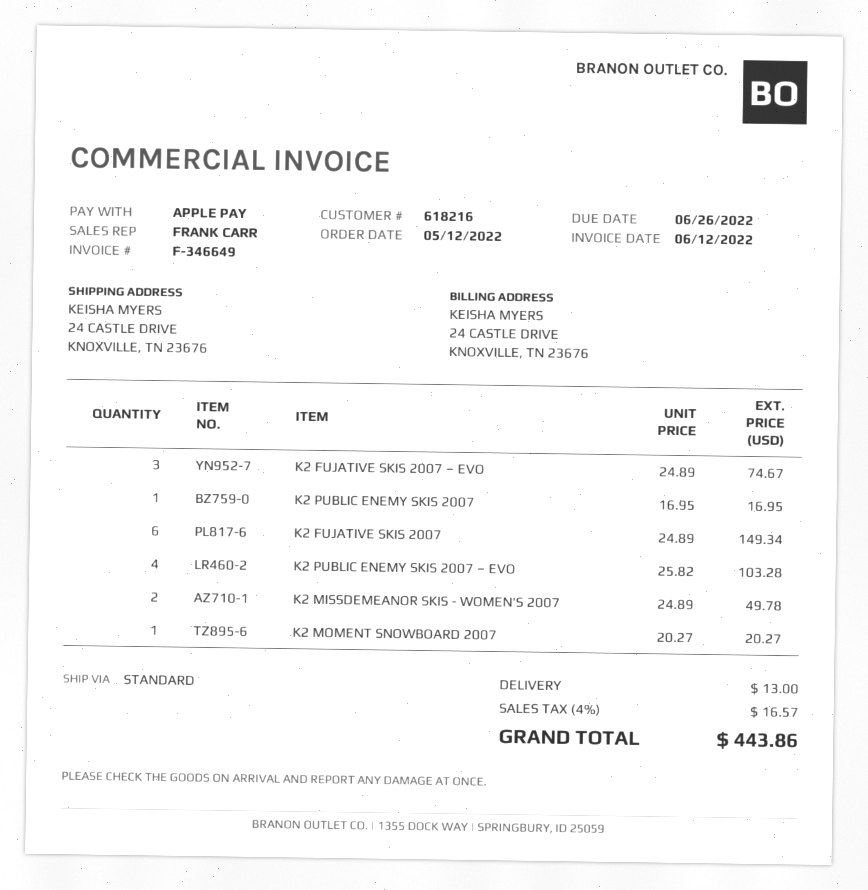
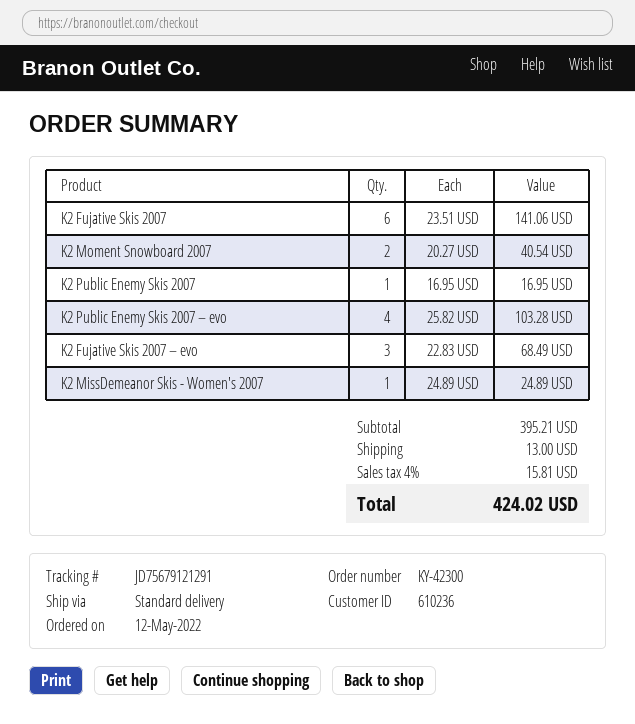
customer number: 618216 -> 610236
K2 FUJATIVE SKIS 2007 – EVO: 3 x 24.89 = 74.67 -> 3 x 22.83 = 68.49
K2 FUJATIVE SKIS 2007: 6 x 24.89 = 149.34 -> 6 x 23.51 = 141.06
K2 MISSDEMEANOR SKIS - WOMEN'S 2007: 2 x 24.89 = 49.78 -> 1 x 24.89 = 24.89
K2 MOMENT SNOWBOARD 2007: 1 x 20.27 = 20.27 -> 2 x 20.27 = 40.54
tax: 4% = 16.57 -> 4% = 15.81
total: 443.86 -> 424.02

